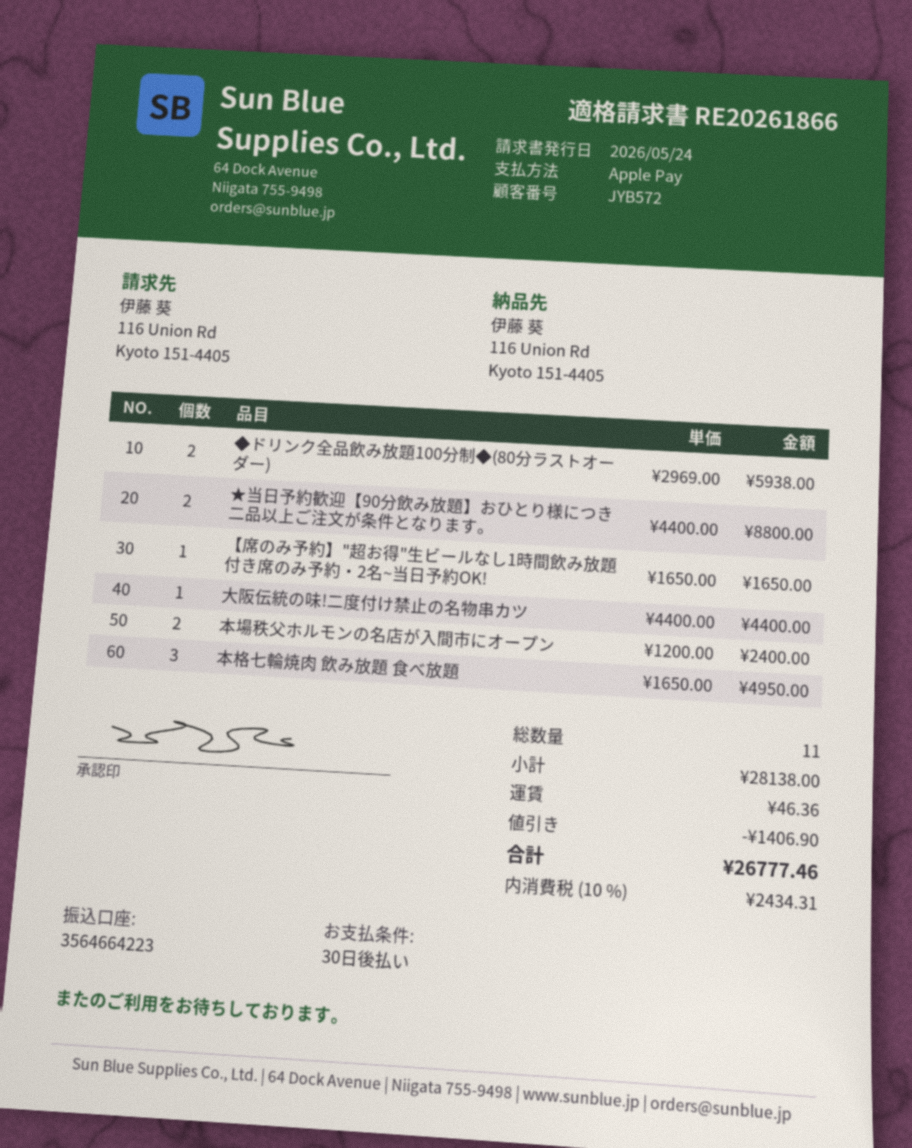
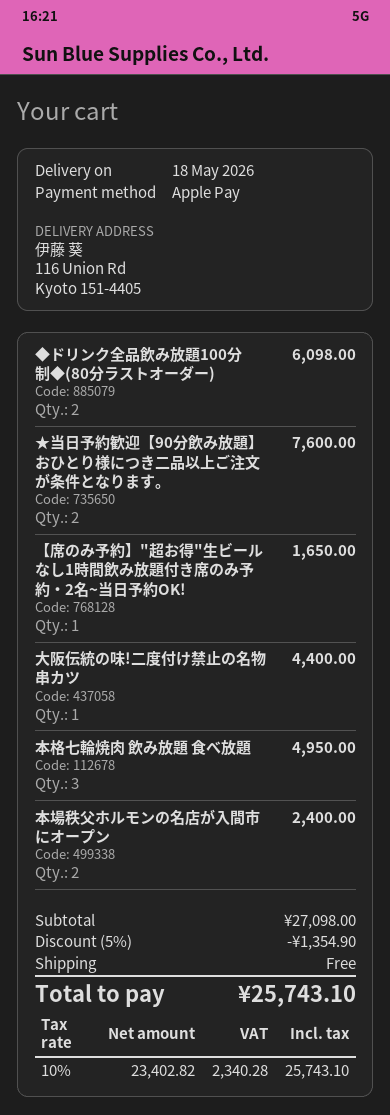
◆ドリンク全品飲み放題100分制◆(80分ラストオーダー): 2 for 5938.00 -> 2 for 6098.00
★当日予約歓迎【90分飲み放題】おひとり様につき二品以上ご注文が条件となります。: 2 for 8800.00 -> 2 for 7600.00
subtotal: 28138.00 -> 27098.00
discount: 1406.90 -> 1354.90
shipping: 46.36 -> 0.00
tax: 10% = 2434.31 -> 10% = 2340.28
total: 26777.46 -> 25743.10

